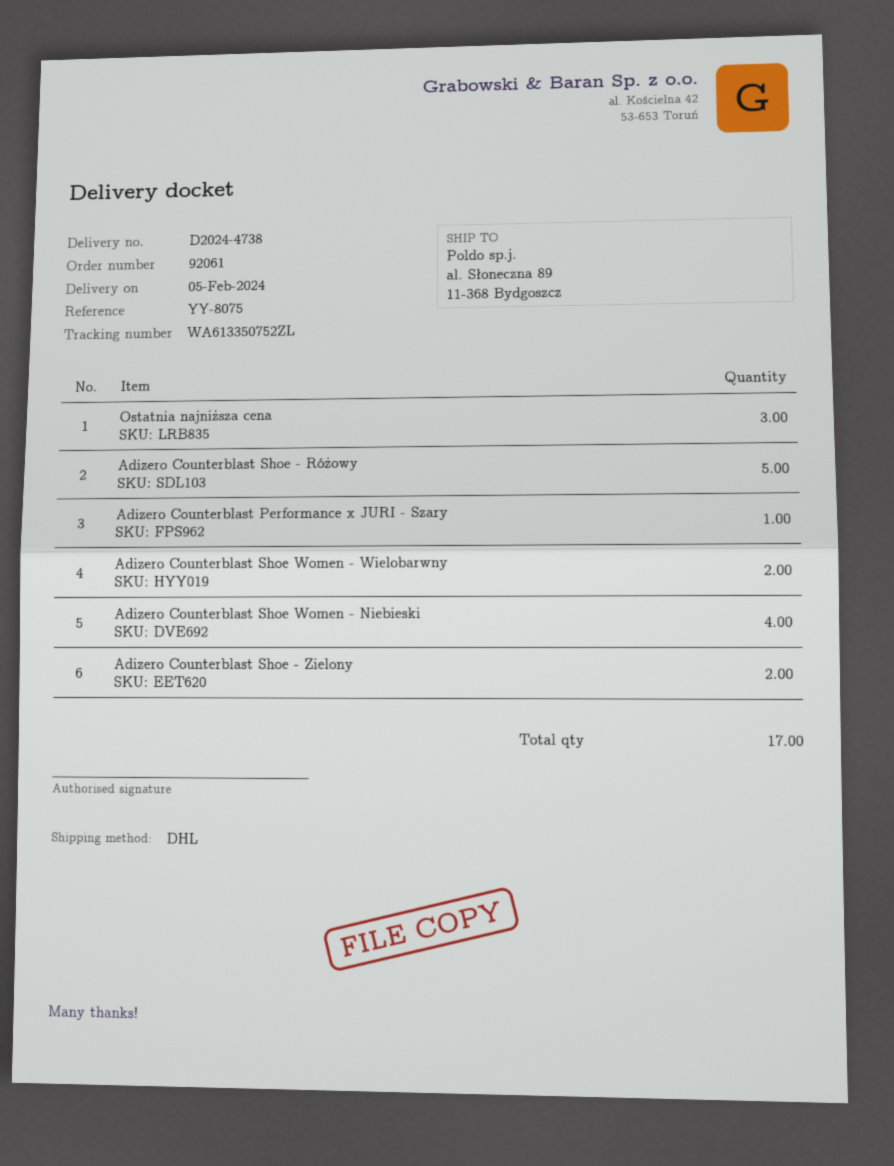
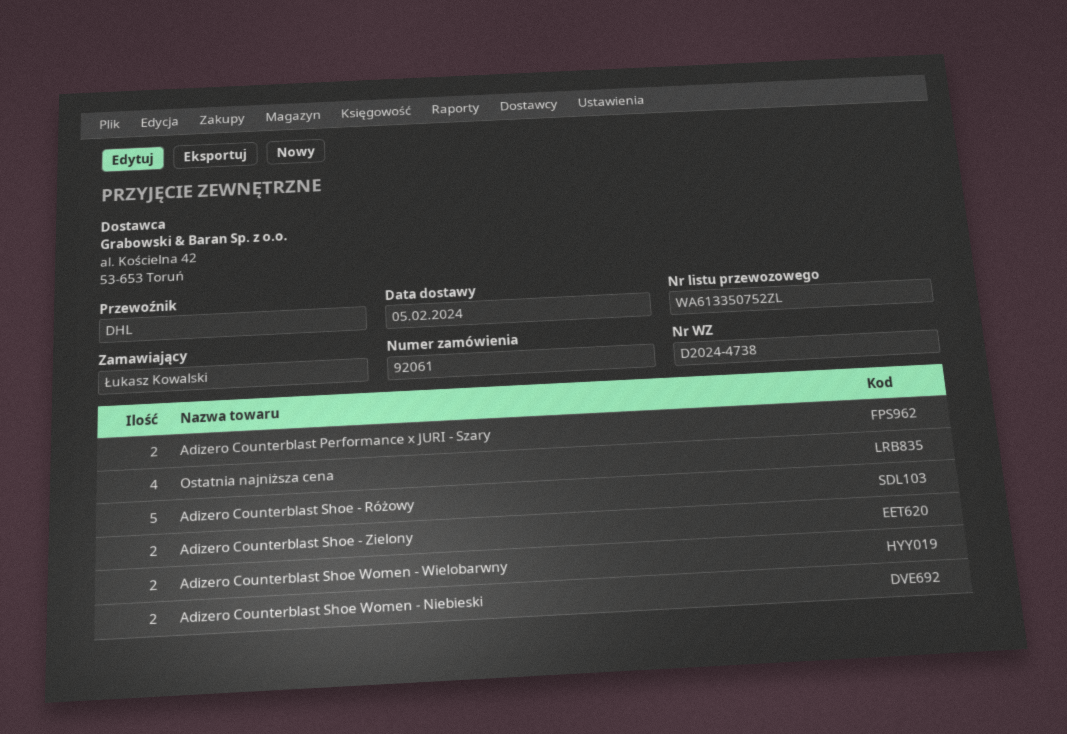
Ostatnia najniższa cena: 3 -> 4
Adizero Counterblast Performance x JURI - Szary: 1 -> 2
Adizero Counterblast Shoe Women - Niebieski: 4 -> 2

